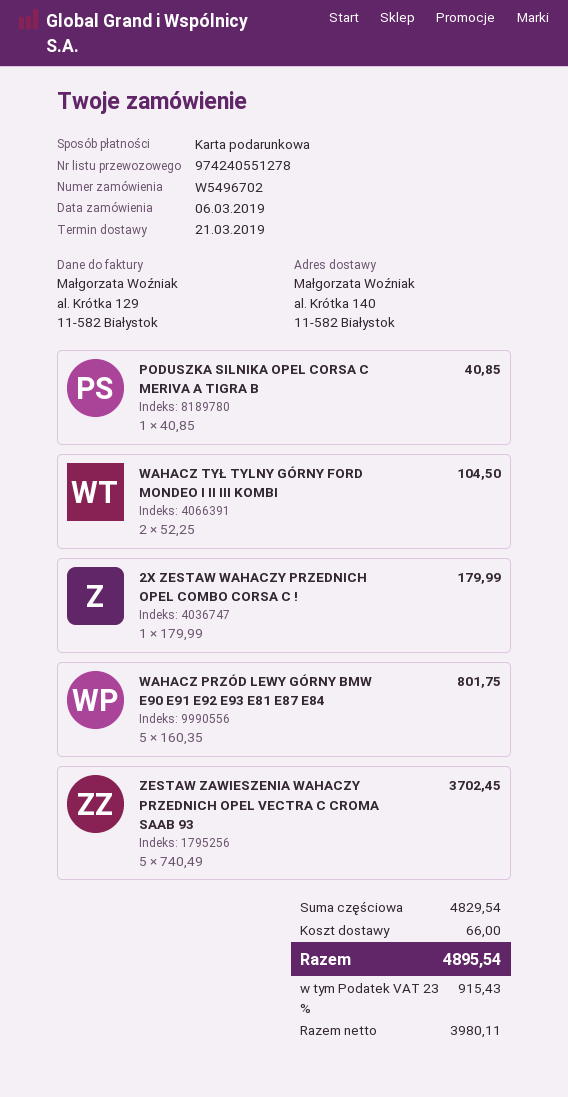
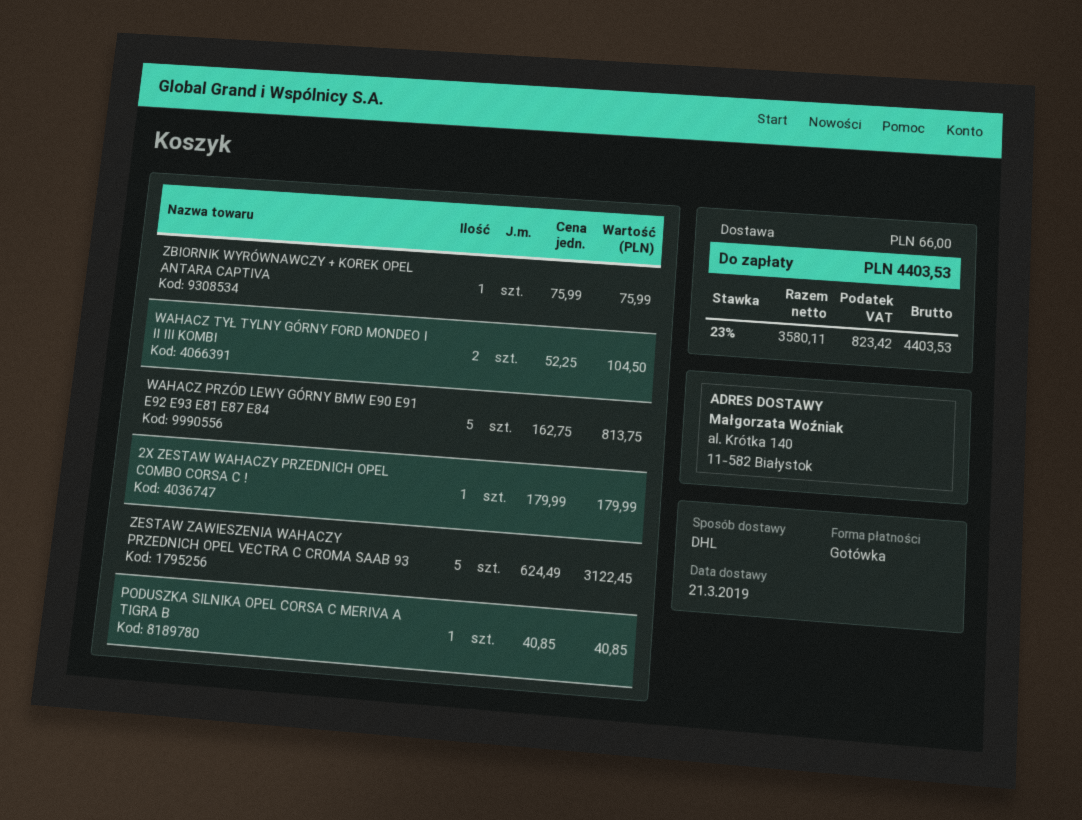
payment method: gift card -> cash
WAHACZ PRZÓD LEWY GÓRNY BMW E90 E91 E92 E93 E81 E87 E84: 5 x 160.35 = 801.75 -> 5 x 162.75 = 813.75
ZESTAW ZAWIESZENIA WAHACZY PRZEDNICH OPEL VECTRA C CROMA SAAB 93: 5 x 740.49 = 3702.45 -> 5 x 624.49 = 3122.45
ZBIORNIK WYRÓWNAWCZY + KOREK OPEL ANTARA CAPTIVA: none -> 1 x 75.99 = 75.99
net: 3980.11 -> 3580.11
tax: 23% = 915.43 -> 23% = 823.42
total: 4895.54 -> 4403.53

